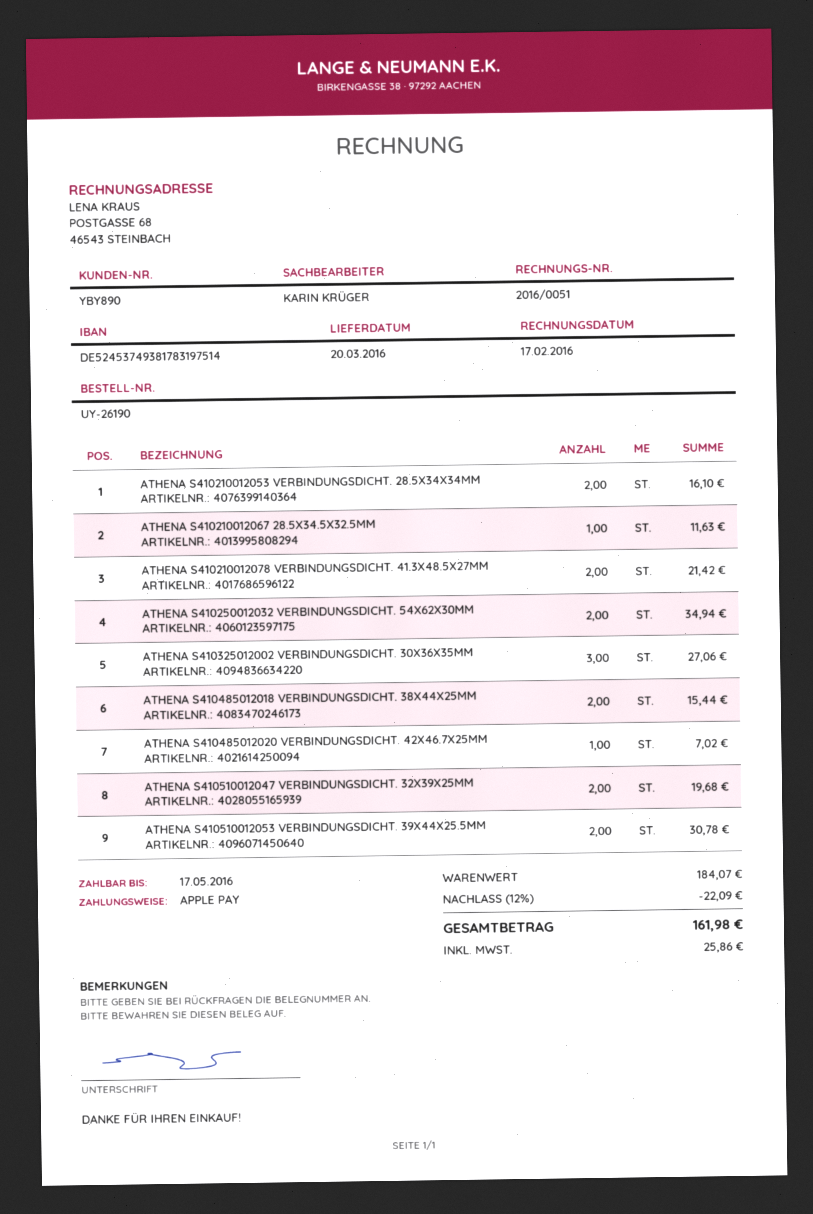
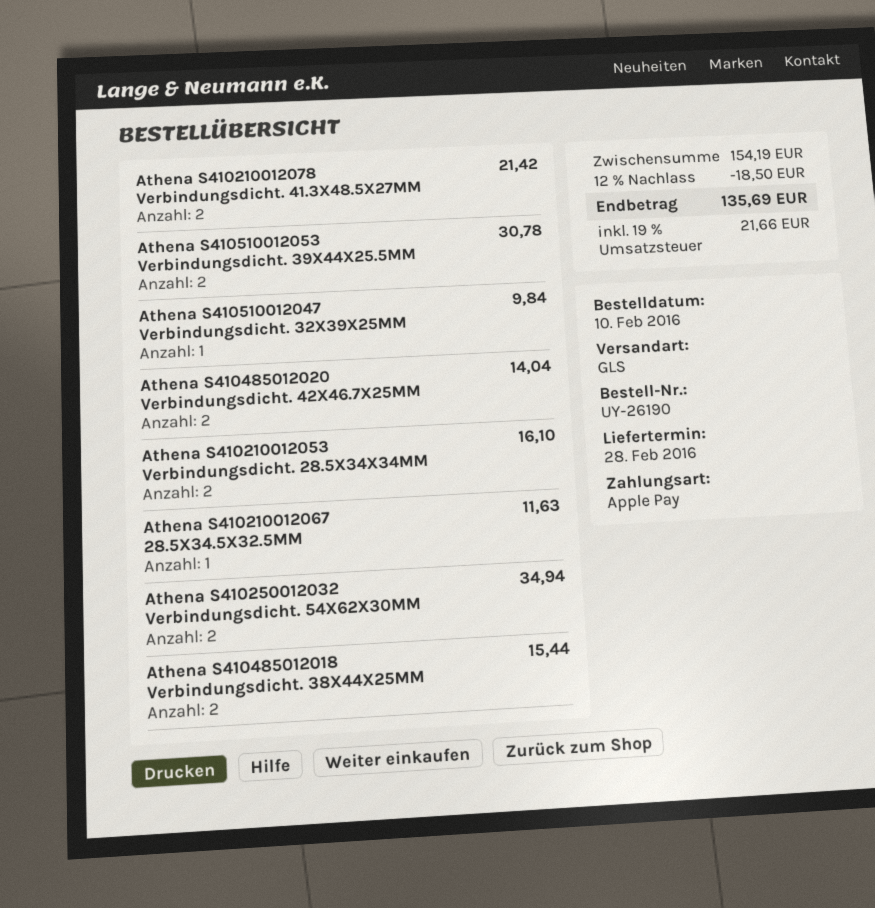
delivery date: 2016-03-20 -> 2016-02-28
ATHENA S410325012002 VERBINDUNGSDICHT. 30X36X35MM: 3 for 27.06 -> none
ATHENA S410485012020 VERBINDUNGSDICHT. 42X46.7X25MM: 1 for 7.02 -> 2 for 14.04
ATHENA S410510012047 VERBINDUNGSDICHT. 32X39X25MM: 2 for 19.68 -> 1 for 9.84
subtotal: 184.07 -> 154.19
discount: 12% = 22.09 -> 12% = 18.50
tax: 25.86 -> 21.66
total: 161.98 -> 135.69

